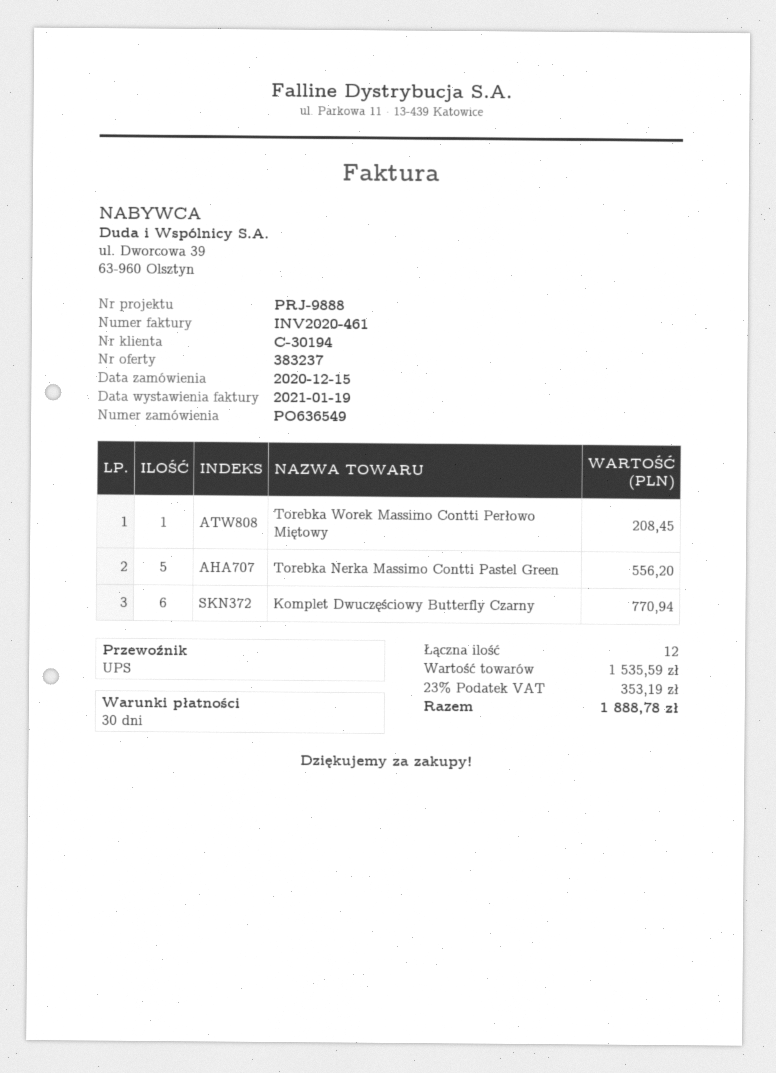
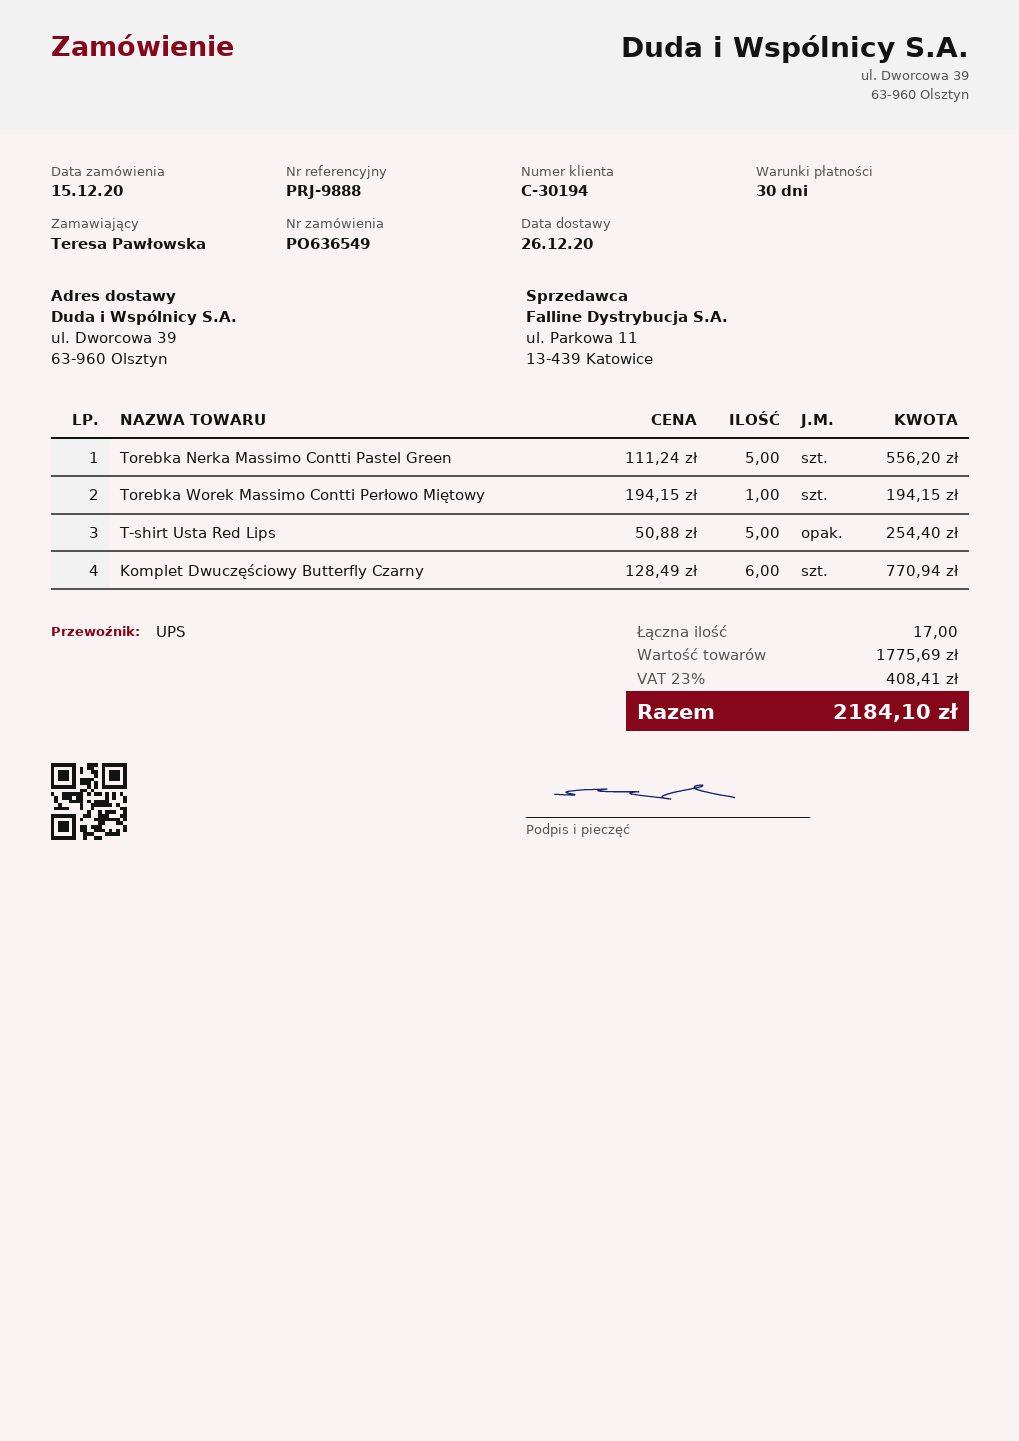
Torebka Worek Massimo Contti Perłowo Miętowy: 1 for 208.45 -> 1 for 194.15
T-shirt Usta Red Lips: none -> 5 for 254.40
total quantity: 12 -> 17
subtotal: 1535.59 -> 1775.69
tax: 23% = 353.19 -> 23% = 408.41
total: 1888.78 -> 2184.10

